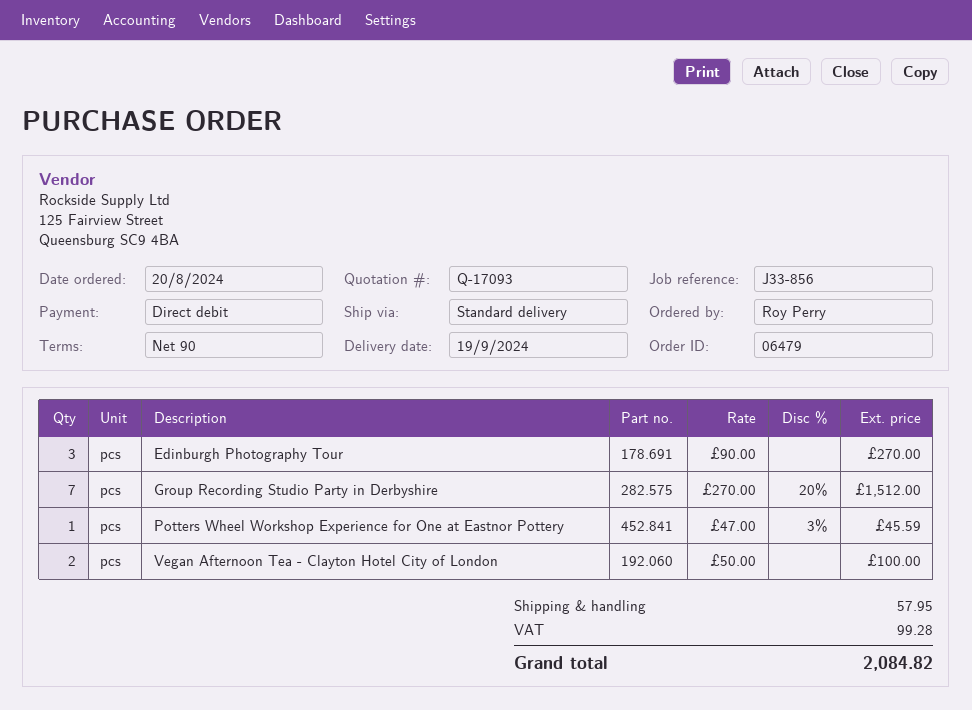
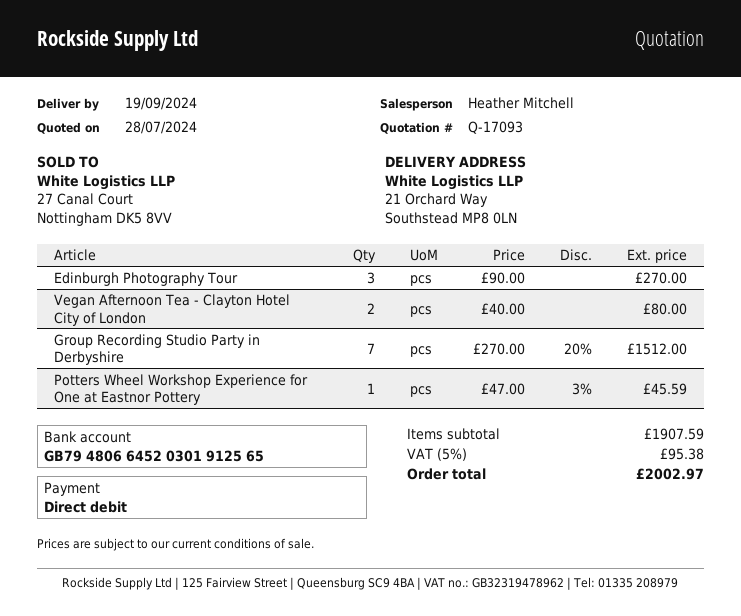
Vegan Afternoon Tea - Clayton Hotel City of London: 2 x 50.00 = 100.00 -> 2 x 40.00 = 80.00
shipping: 57.95 -> none
tax: 99.28 -> 95.38
total: 2084.82 -> 2002.97

